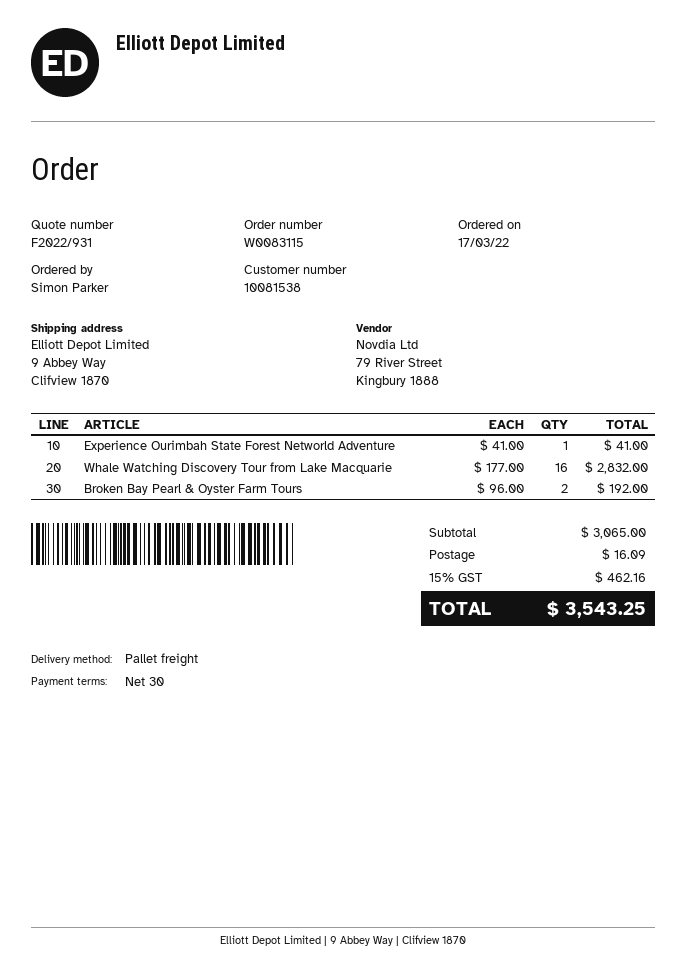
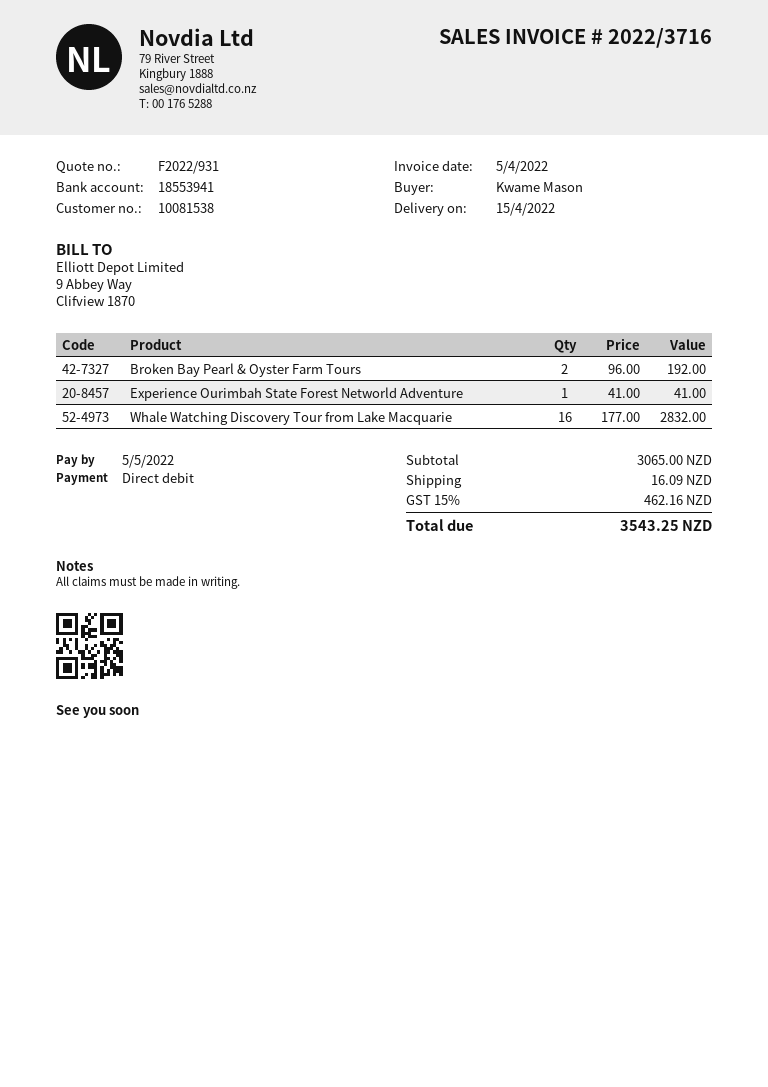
ordered by: Simon Parker -> Kwame Mason

